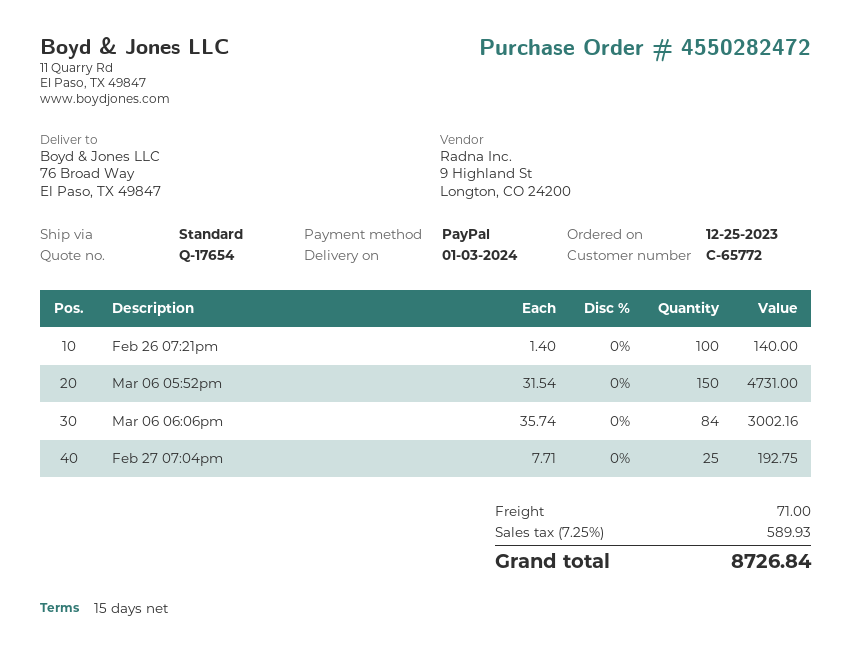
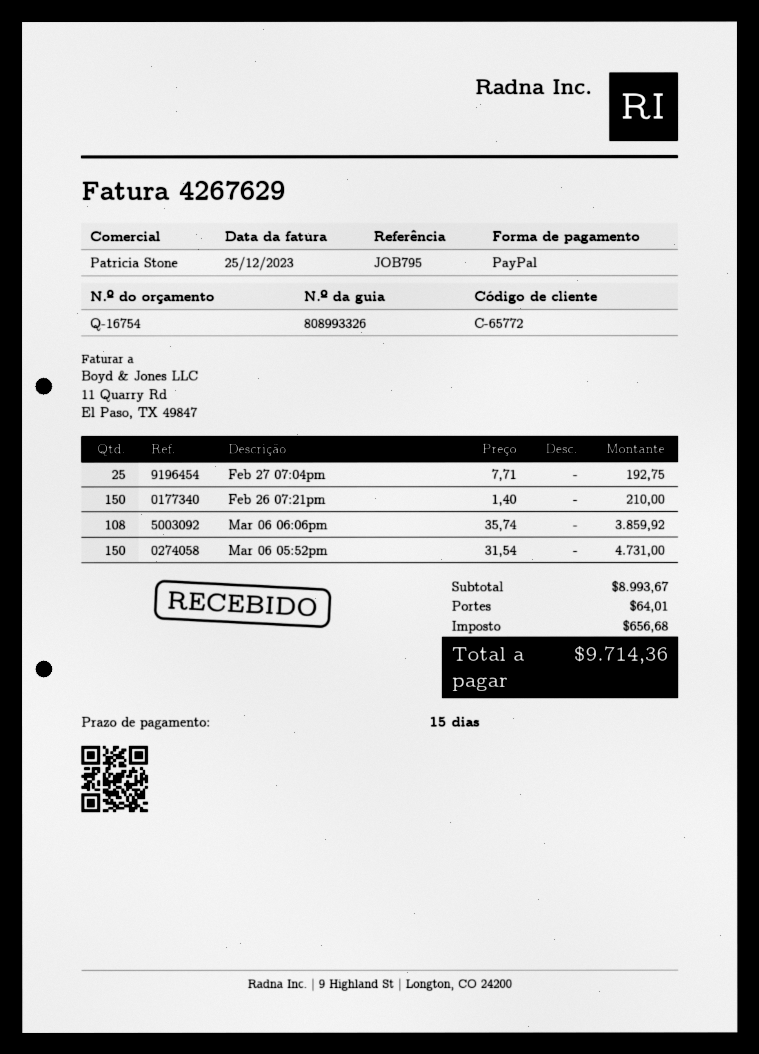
quote number: Q-17654 -> Q-16754
Feb 26 07:21pm: 100 x 1.40 = 140.00 -> 150 x 1.40 = 210.00
Mar 06 06:06pm: 84 x 35.74 = 3002.16 -> 108 x 35.74 = 3859.92
shipping: 71.00 -> 64.01
tax: 589.93 -> 656.68
total: 8726.84 -> 9714.36

